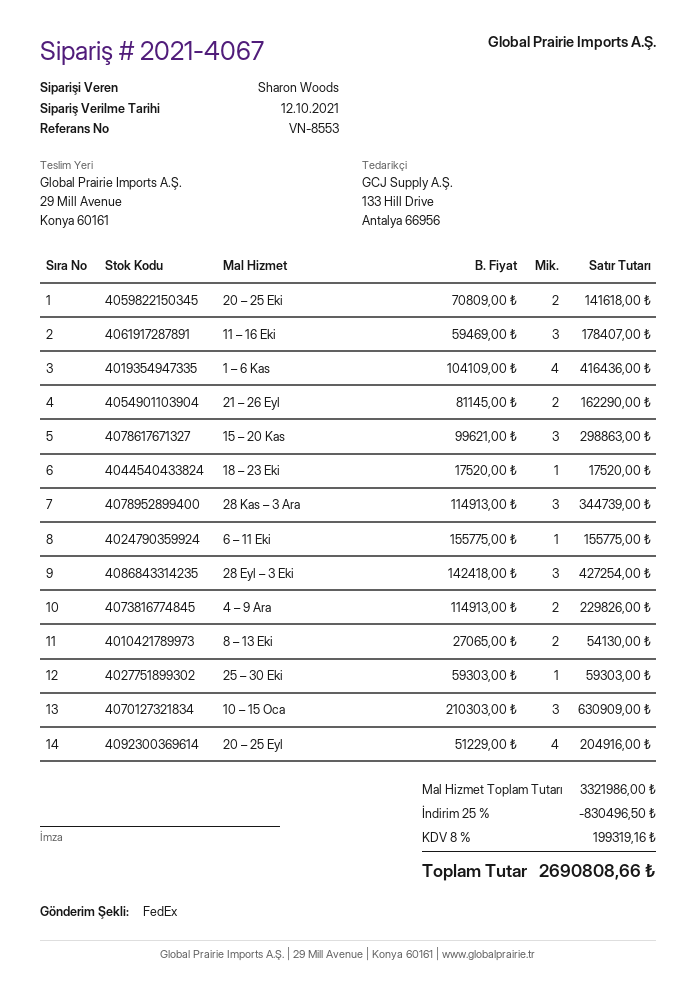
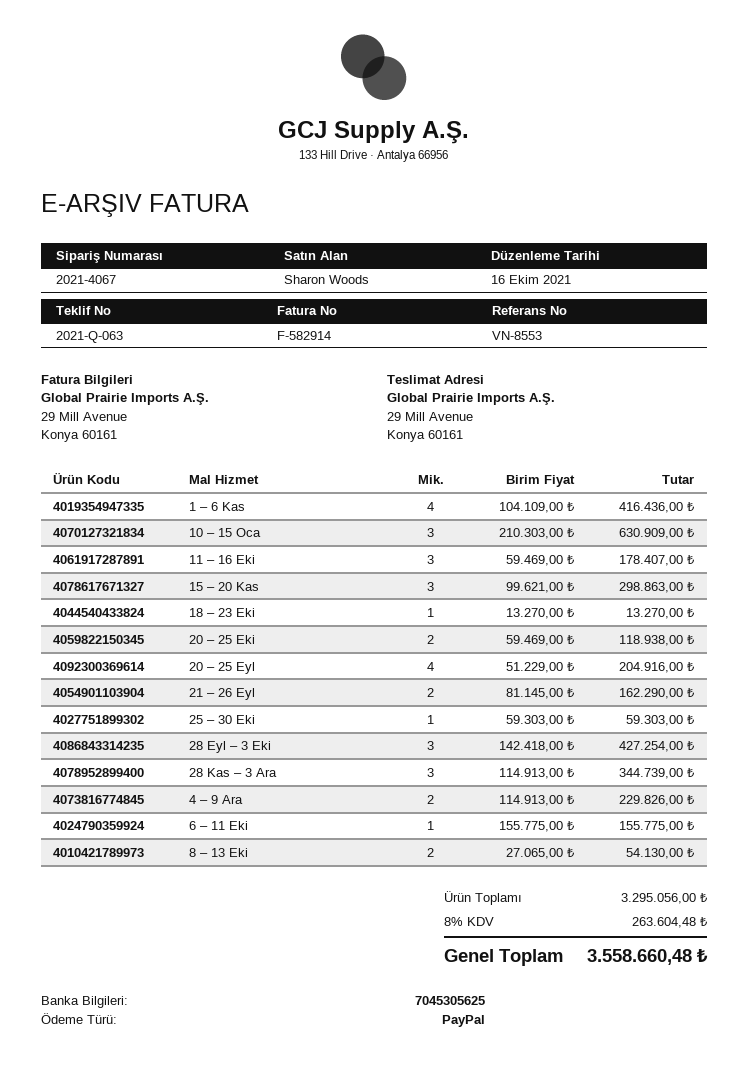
20 – 25 Eki: 2 x 70809.00 = 141618.00 -> 2 x 59469.00 = 118938.00
18 – 23 Eki: 1 x 17520.00 = 17520.00 -> 1 x 13270.00 = 13270.00
subtotal: 3321986.00 -> 3295056.00
discount: 25% = 830496.50 -> none
tax: 8% = 199319.16 -> 8% = 263604.48
total: 2690808.66 -> 3558660.48

